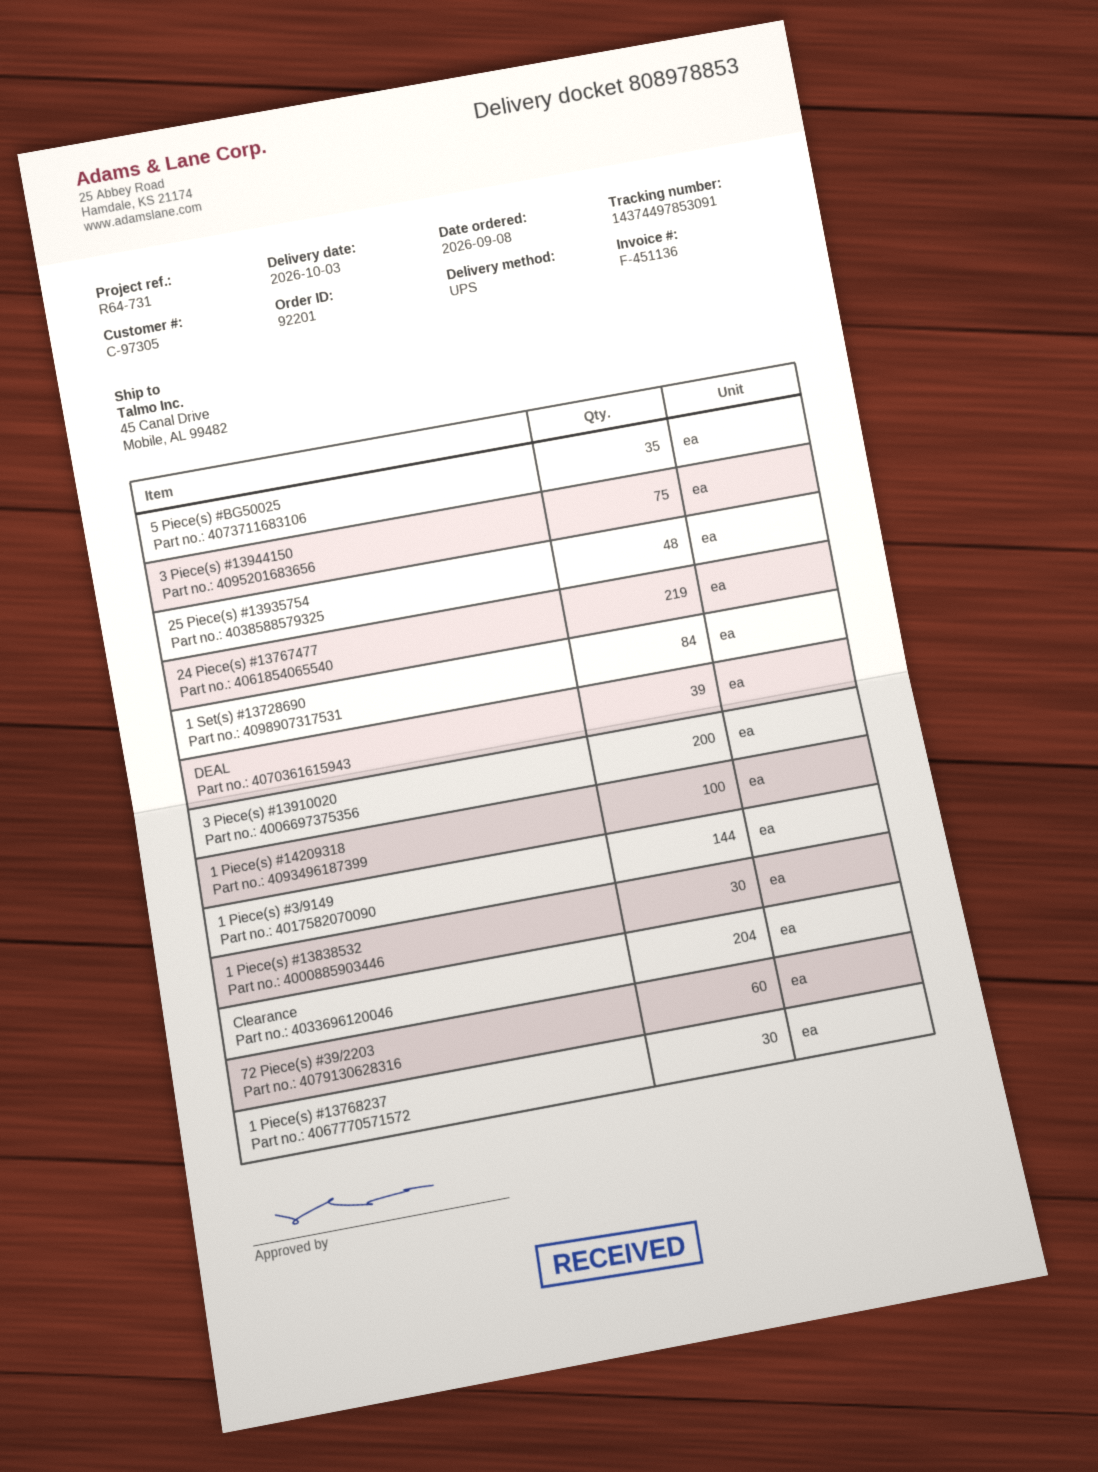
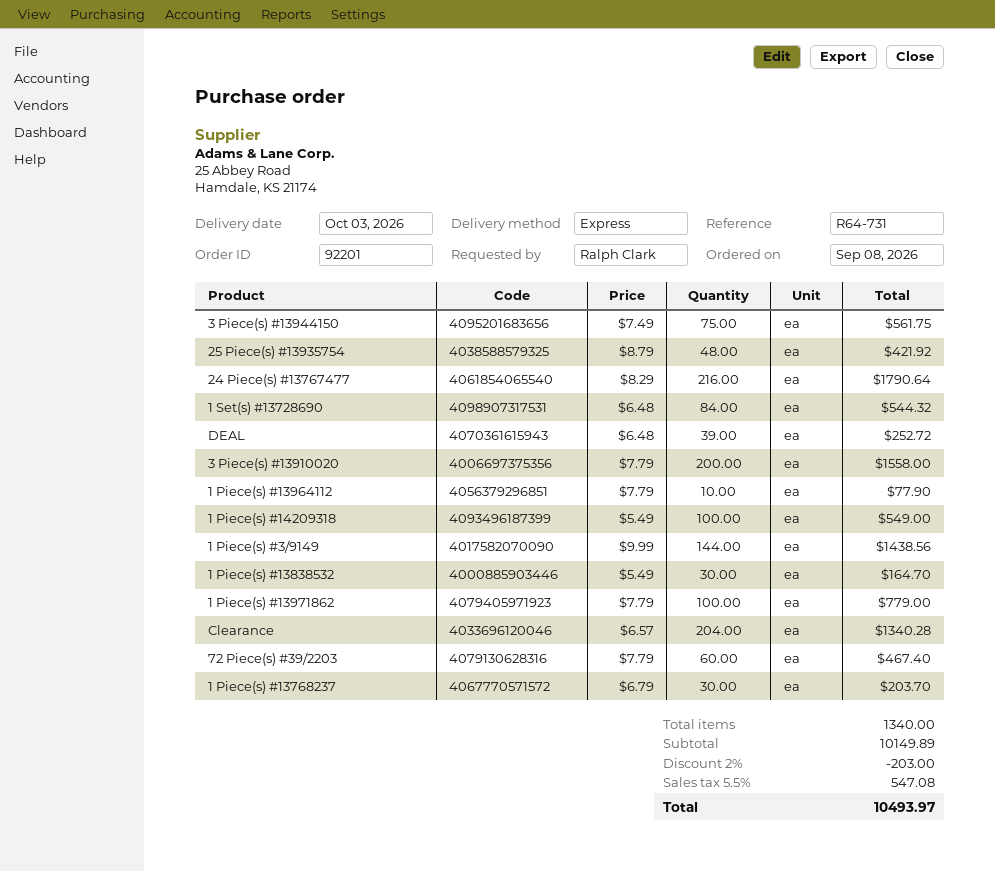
shipping method: UPS -> express
5 Piece(s) #BG50025: 35 -> none
24 Piece(s) #13767477: 219 -> 216
1 Piece(s) #13964112: none -> 10
1 Piece(s) #13971862: none -> 100

